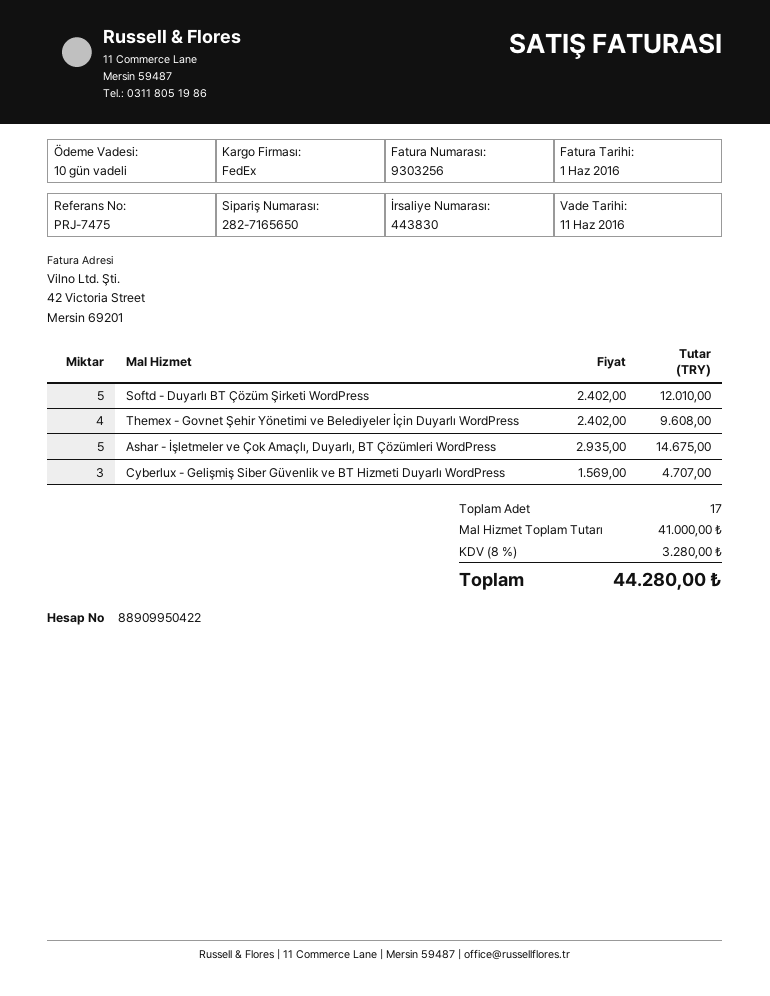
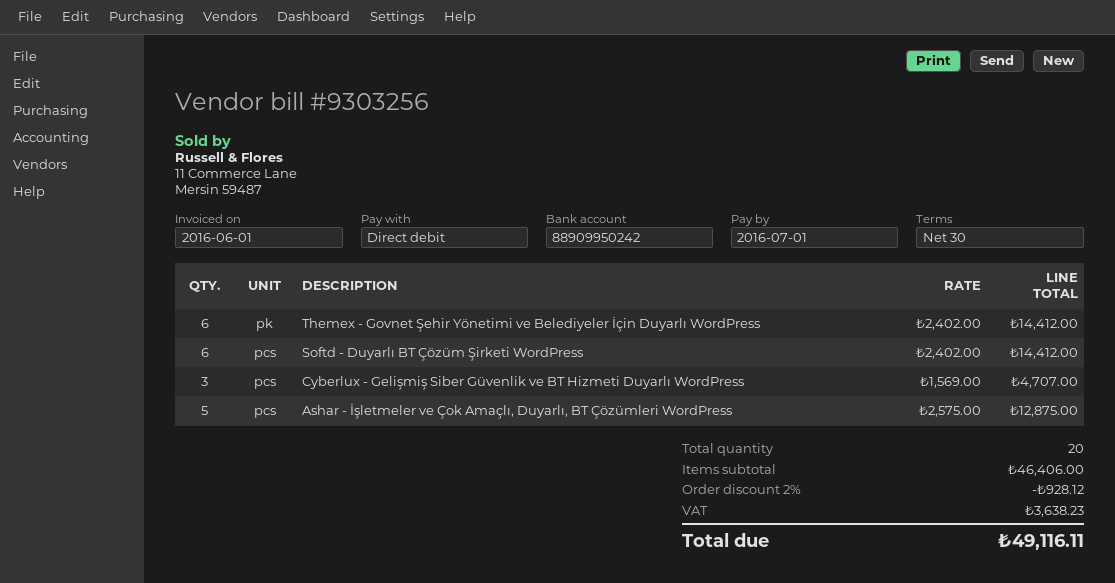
payment terms: 10 days -> 30 days
due date: 2016-06-11 -> 2016-07-01
bank account: 88909950422 -> 88909950242
Softd - Duyarlı BT Çözüm Şirketi WordPress: 5 x 2402.00 = 12010.00 -> 6 x 2402.00 = 14412.00
Themex - Govnet Şehir Yönetimi ve Belediyeler İçin Duyarlı WordPress: 4 x 2402.00 = 9608.00 -> 6 x 2402.00 = 14412.00
Ashar - İşletmeler ve Çok Amaçlı, Duyarlı, BT Çözümleri WordPress: 5 x 2935.00 = 14675.00 -> 5 x 2575.00 = 12875.00
total quantity: 17 -> 20
subtotal: 41000.00 -> 46406.00
discount: none -> 2% = 928.12
tax: 3280.00 -> 3638.23
total: 44280.00 -> 49116.11

